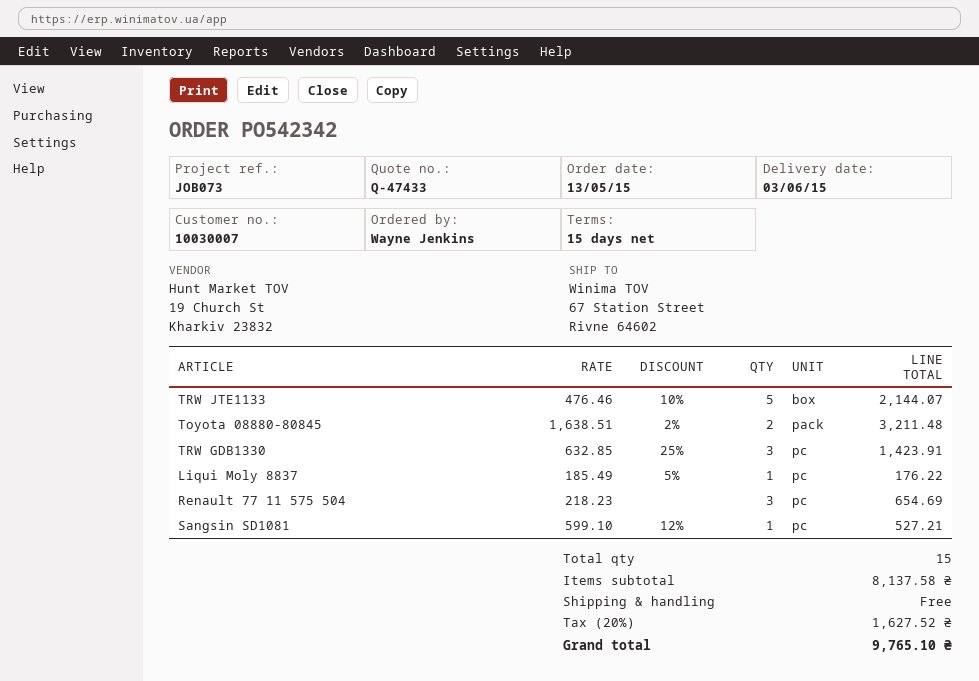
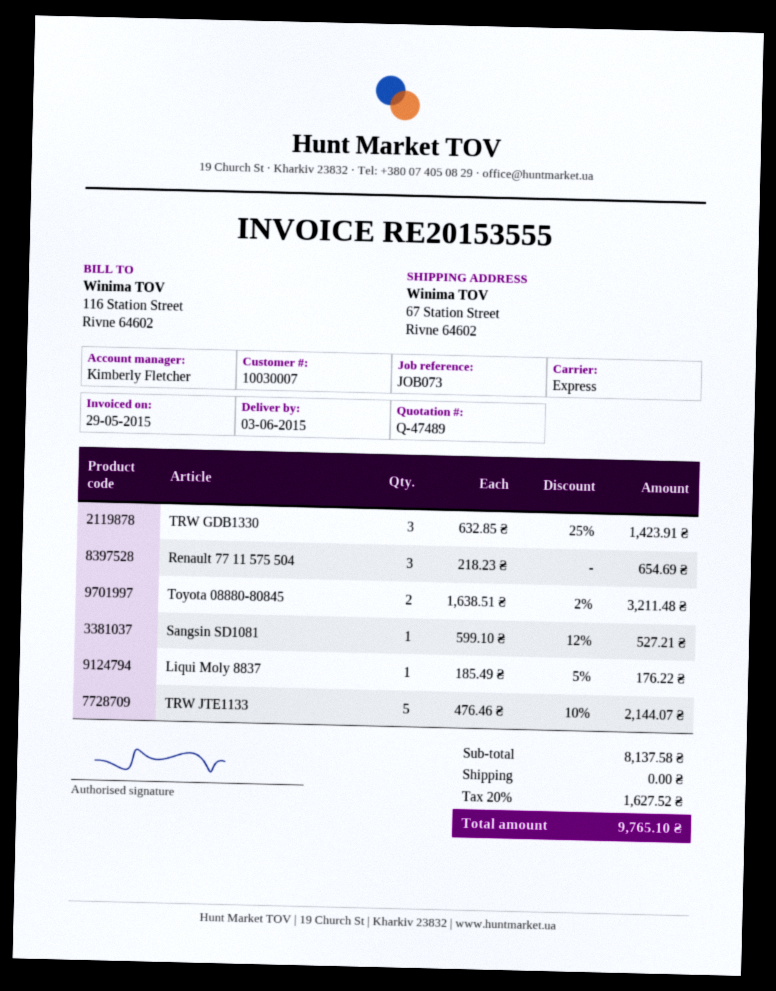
quote number: Q-47433 -> Q-47489

